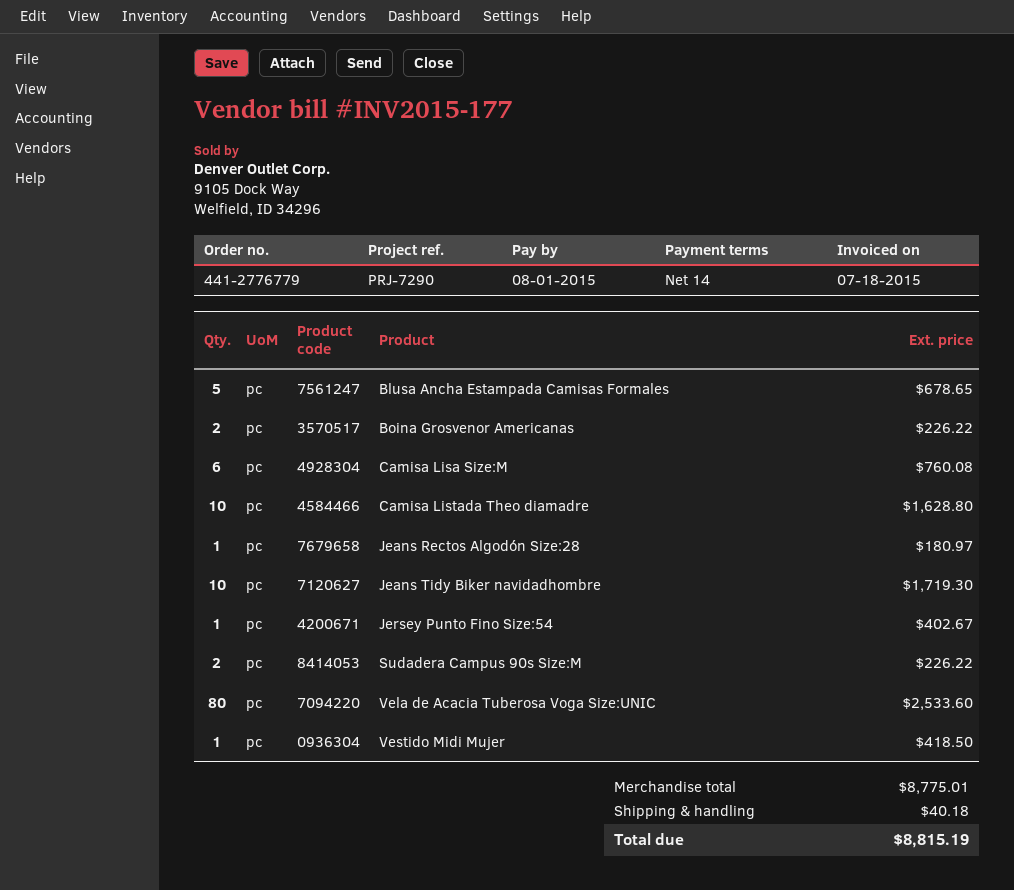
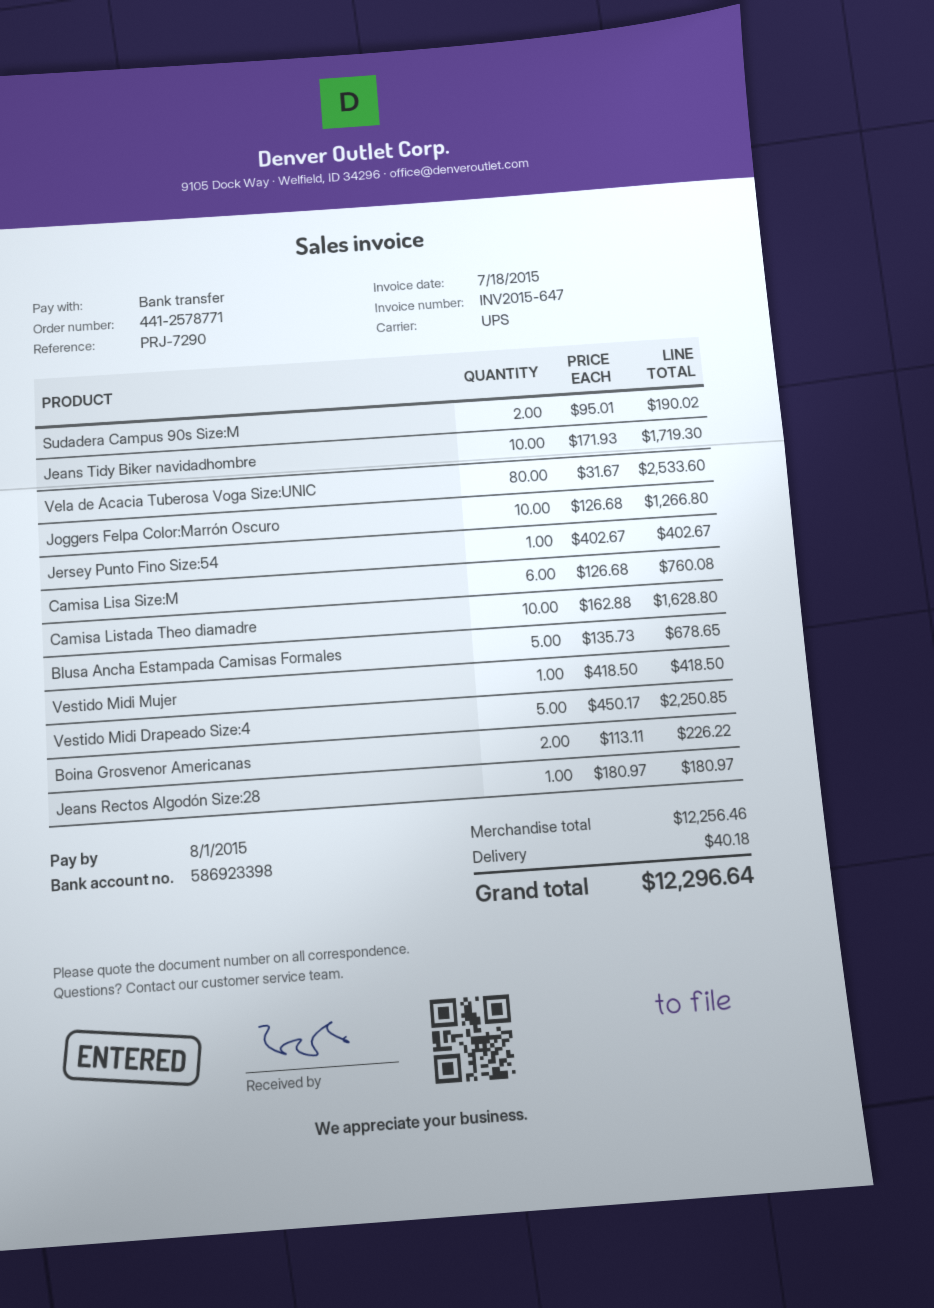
order number: 441-2776779 -> 441-2578771
invoice number: INV2015-177 -> INV2015-647
Sudadera Campus 90s Size:M: 2 for 226.22 -> 2 for 190.02
Joggers Felpa Color:Marrón Oscuro: none -> 10 for 1266.80
Vestido Midi Drapeado Size:4: none -> 5 for 2250.85
subtotal: 8775.01 -> 12256.46
total: 8815.19 -> 12296.64

